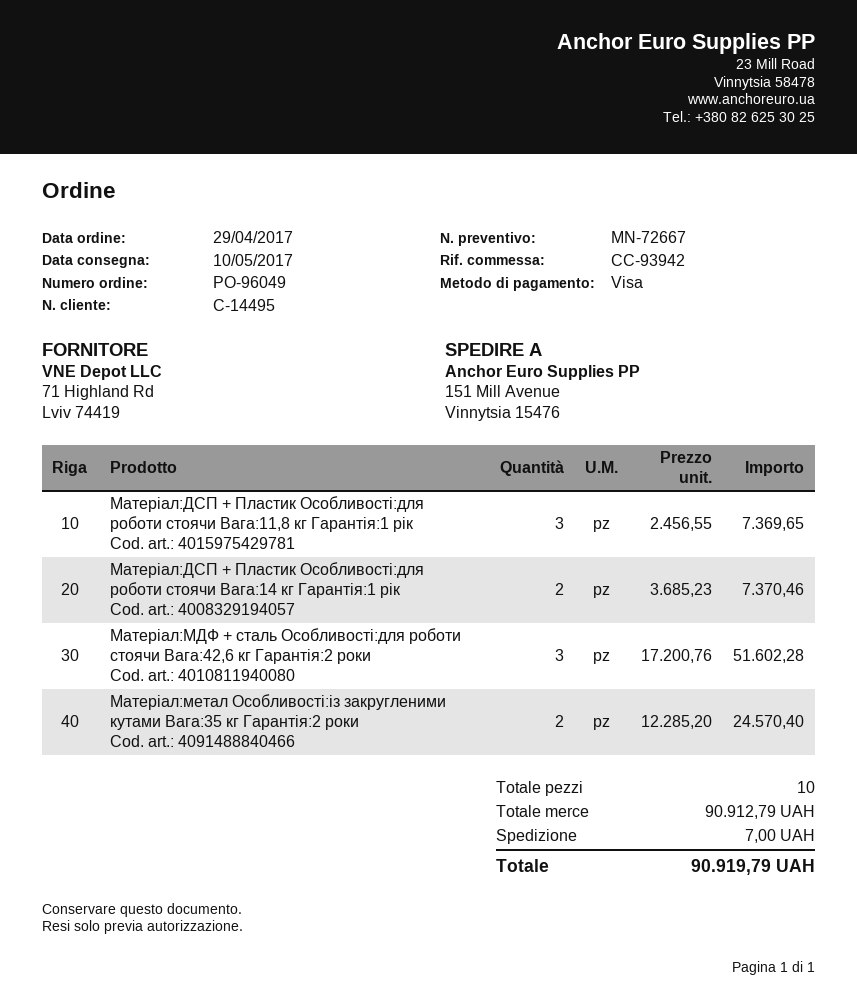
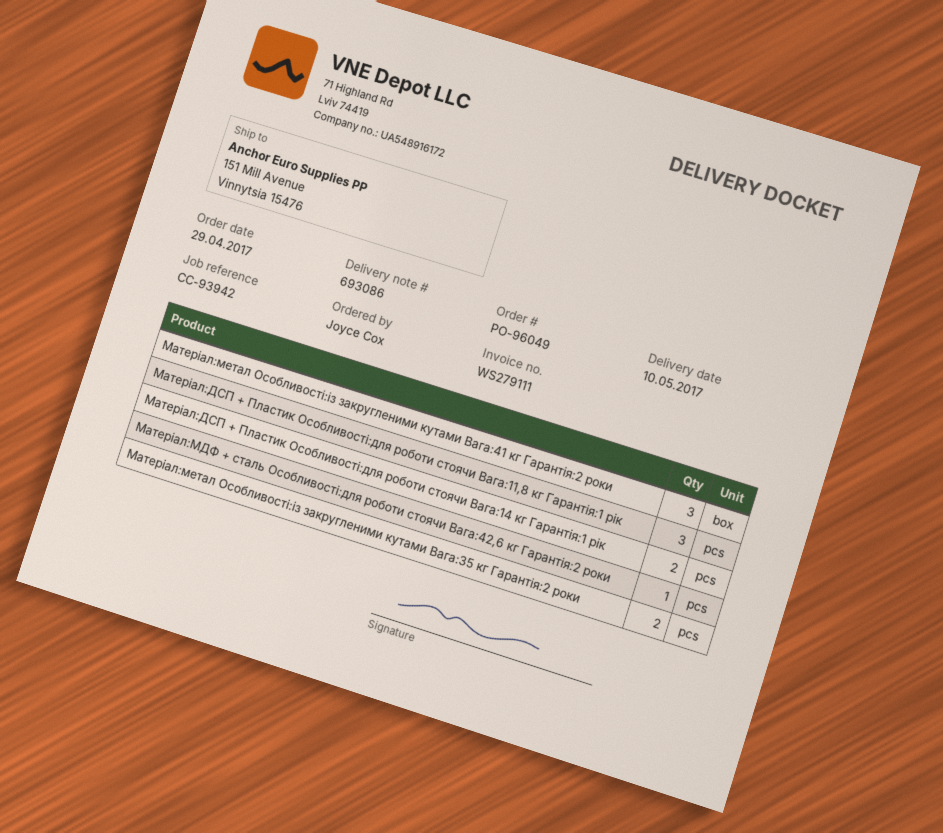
Матеріал:МДФ + сталь Особливості:для роботи стоячи Вага:42,6 кг Гарантія:2 роки: 3 -> 1
Матеріал:метал Особливості:із закругленими кутами Вага:41 кг Гарантія:2 роки: none -> 3

